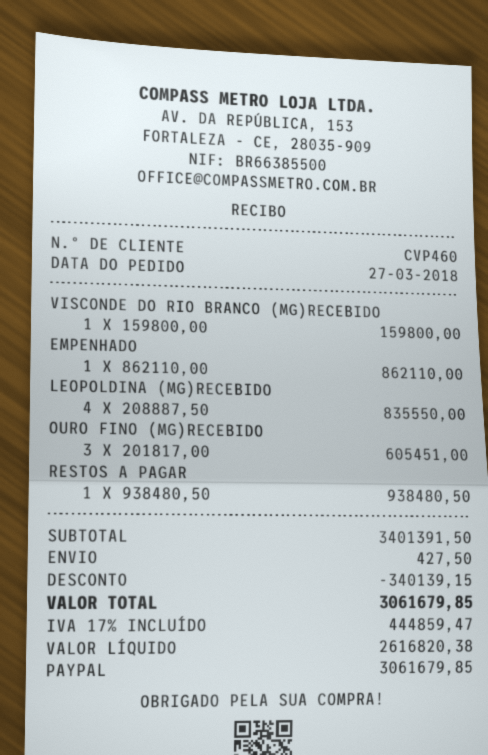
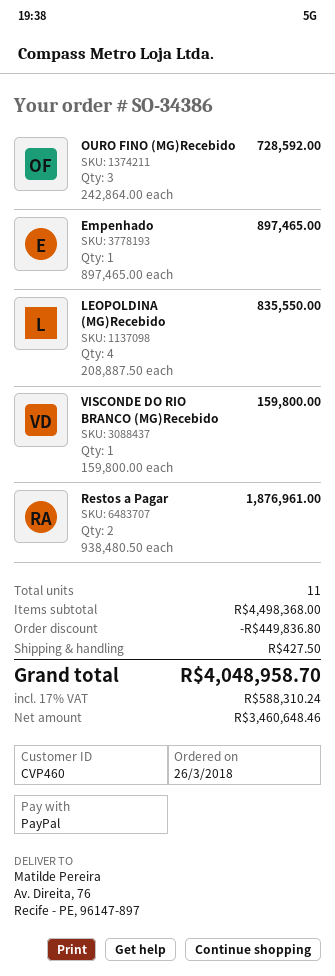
order date: 2018-03-27 -> 2018-03-26
EMPENHADO: 1 x 862110.00 = 862110.00 -> 1 x 897465.00 = 897465.00
OURO FINO (MG)RECEBIDO: 3 x 201817.00 = 605451.00 -> 3 x 242864.00 = 728592.00
RESTOS A PAGAR: 1 x 938480.50 = 938480.50 -> 2 x 938480.50 = 1876961.00
subtotal: 3401391.50 -> 4498368.00
discount: 340139.15 -> 449836.80
net: 2616820.38 -> 3460648.46
tax: 17% = 444859.47 -> 17% = 588310.24
total: 3061679.85 -> 4048958.70

